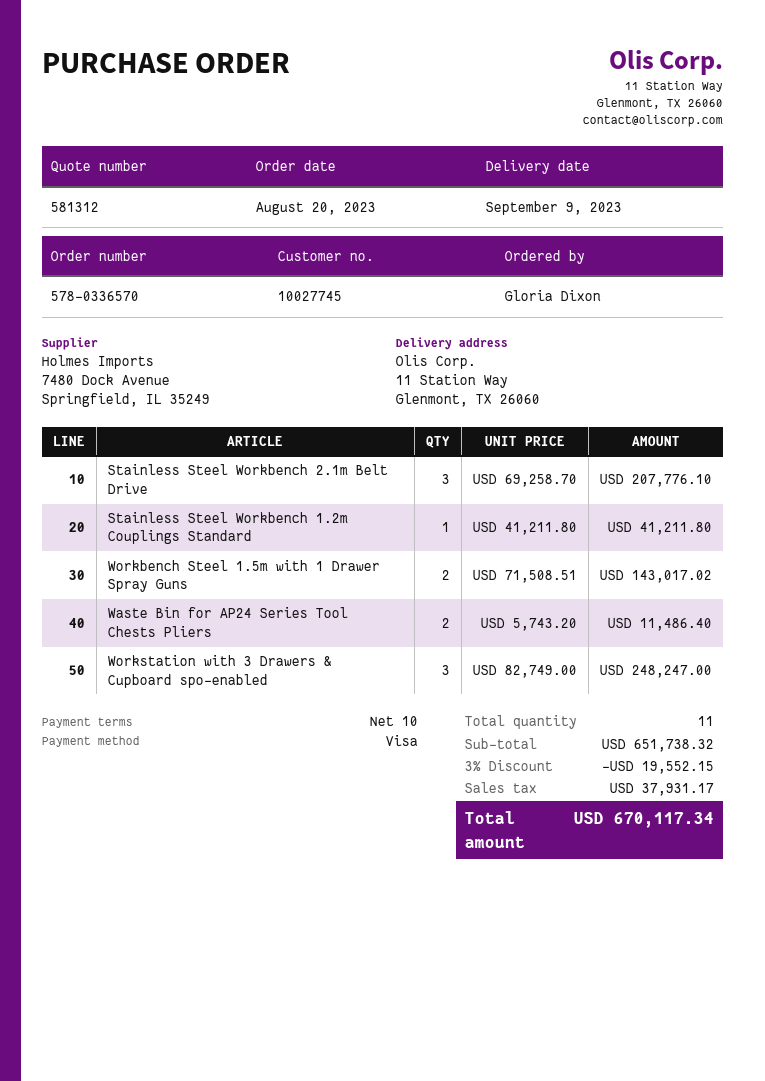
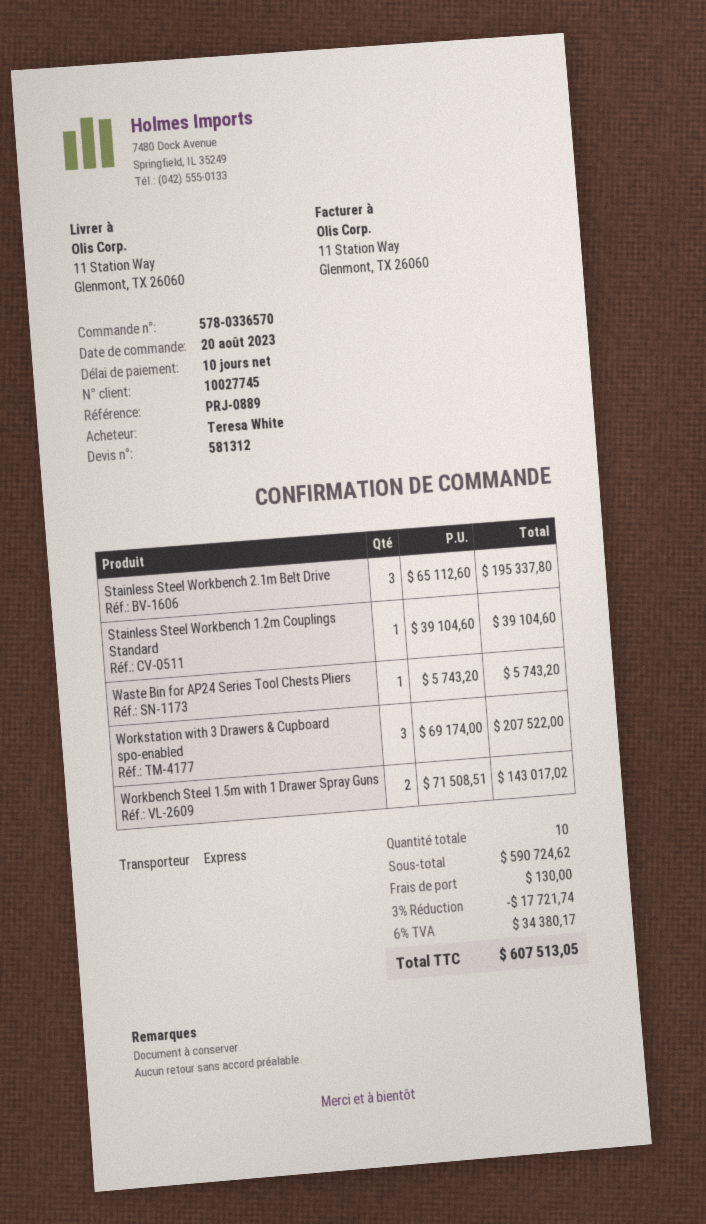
ordered by: Gloria Dixon -> Teresa White
Stainless Steel Workbench 2.1m Belt Drive: 3 x 69258.70 = 207776.10 -> 3 x 65112.60 = 195337.80
Stainless Steel Workbench 1.2m Couplings Standard: 1 x 41211.80 = 41211.80 -> 1 x 39104.60 = 39104.60
Waste Bin for AP24 Series Tool Chests Pliers: 2 x 5743.20 = 11486.40 -> 1 x 5743.20 = 5743.20
Workstation with 3 Drawers & Cupboard spo-enabled: 3 x 82749.00 = 248247.00 -> 3 x 69174.00 = 207522.00
total quantity: 11 -> 10
subtotal: 651738.32 -> 590724.62
discount: 3% = 19552.15 -> 3% = 17721.74
shipping: none -> 130.00
tax: 37931.17 -> 34380.17
total: 670117.34 -> 607513.05

